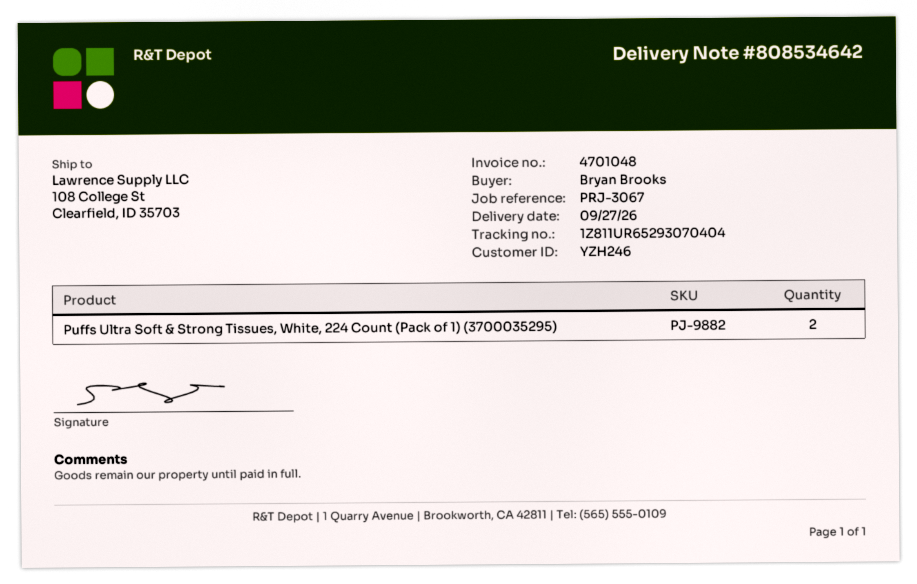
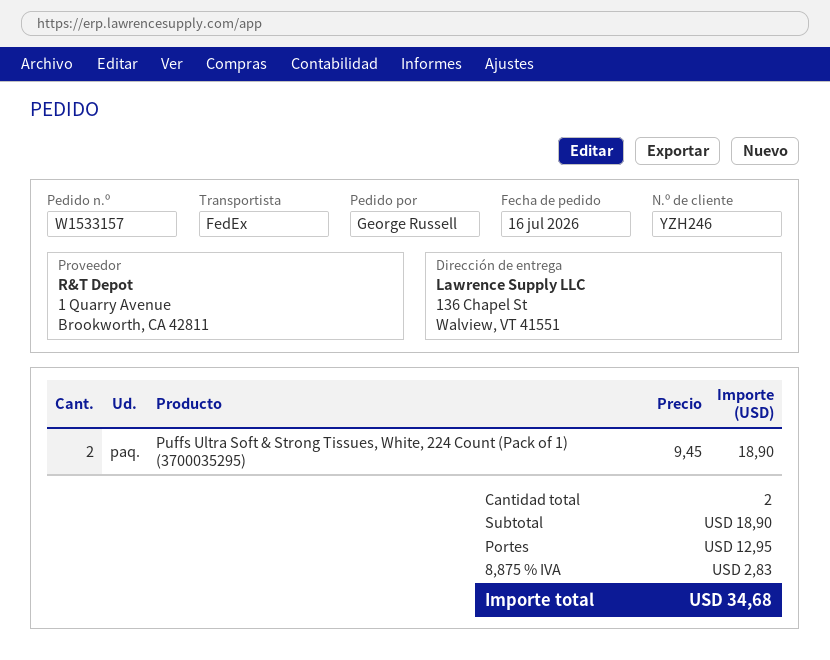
ordered by: Bryan Brooks -> George Russell
ship to: 108 College St, Clearfield, ID 35703 -> 136 Chapel St, Walview, VT 41551

